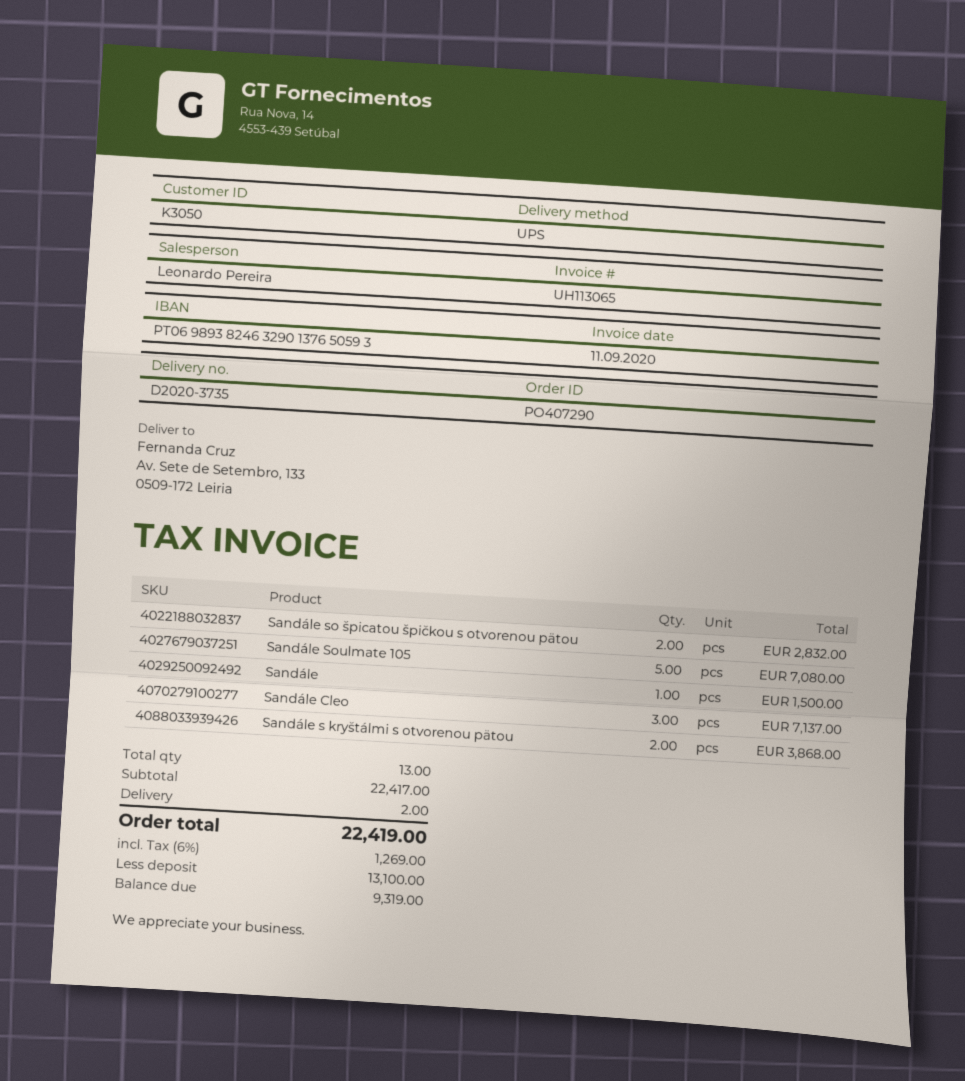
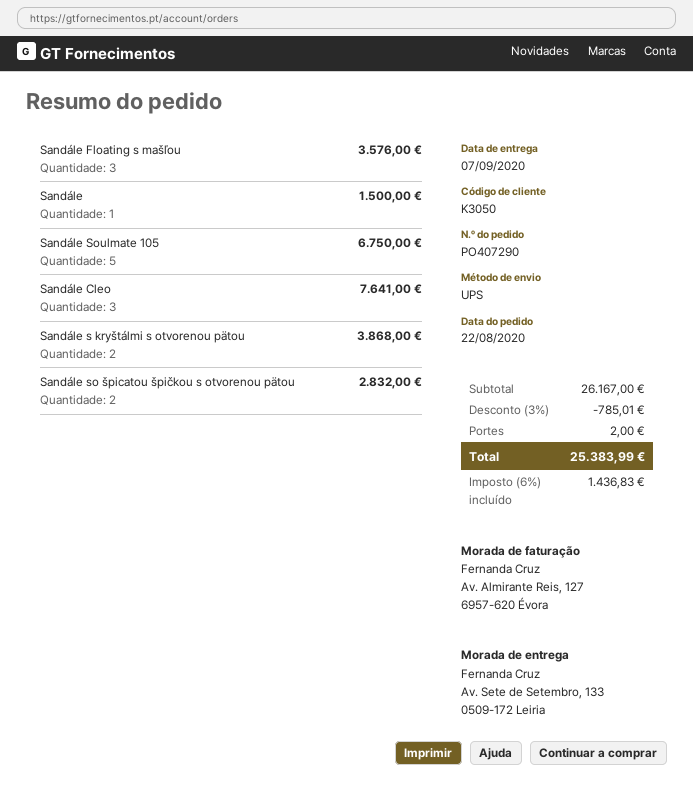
Sandále Soulmate 105: 5 for 7080.00 -> 5 for 6750.00
Sandále Cleo: 3 for 7137.00 -> 3 for 7641.00
Sandále Floating s mašľou: none -> 3 for 3576.00
subtotal: 22417.00 -> 26167.00
discount: none -> 3% = 785.01
tax: 6% = 1269.00 -> 6% = 1436.83
total: 22419.00 -> 25383.99

